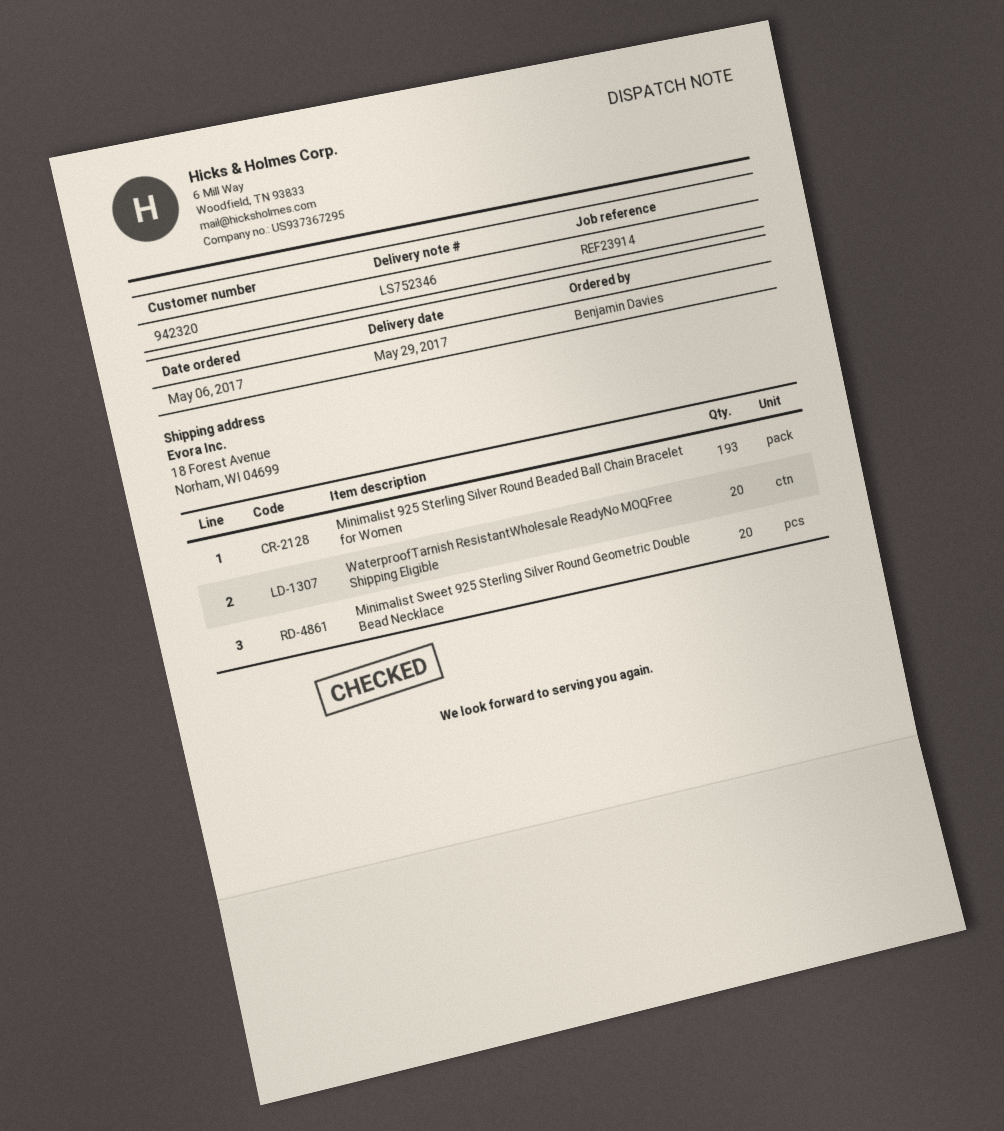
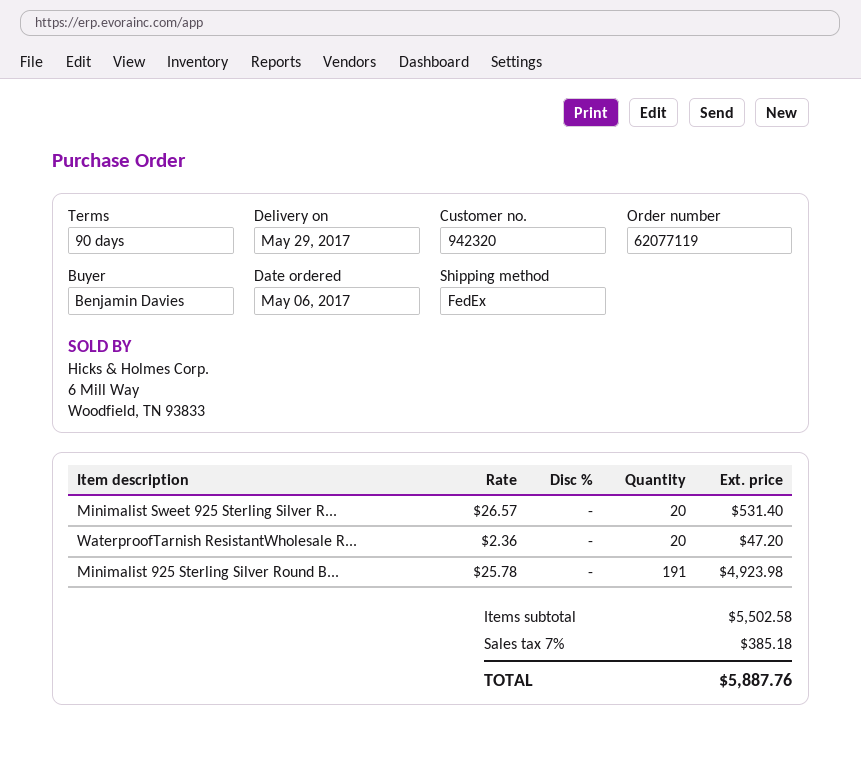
Minimalist 925 Sterling Silver Round Beaded Ball Chain Bracelet for Women: 193 -> 191

